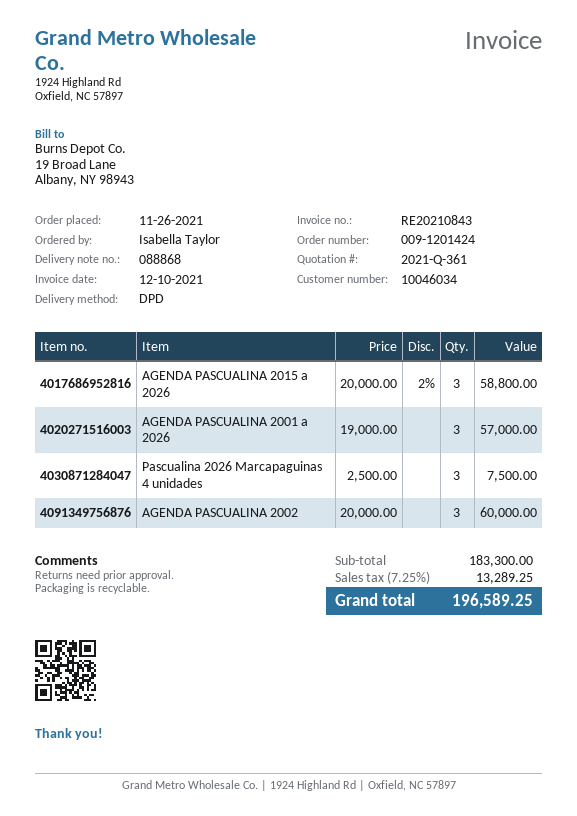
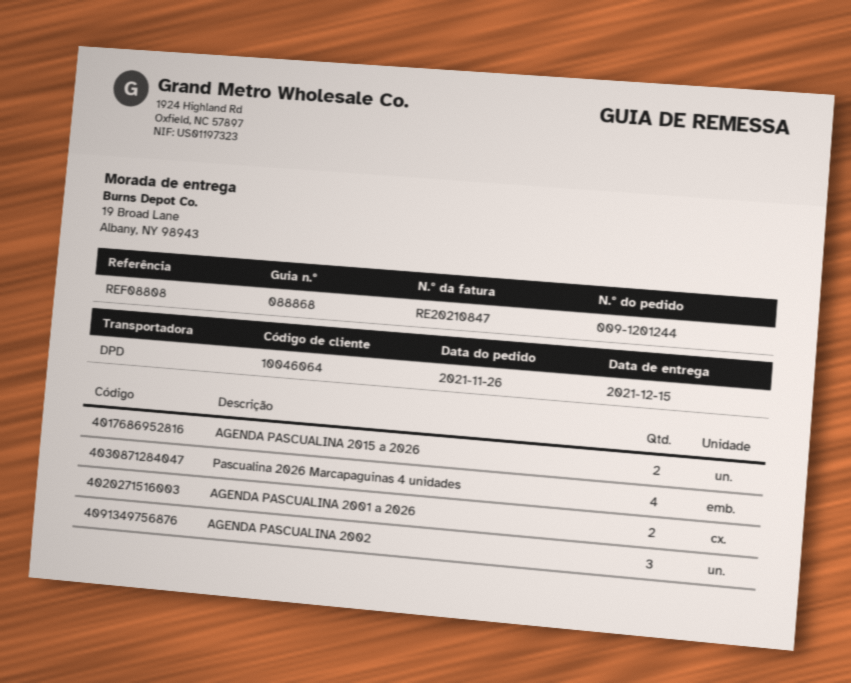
order number: 009-1201424 -> 009-1201244
invoice number: RE20210843 -> RE20210847
customer number: 10046034 -> 10046064
AGENDA PASCUALINA 2015 a 2026: 3 -> 2
AGENDA PASCUALINA 2001 a 2026: 3 -> 2
Pascualina 2026 Marcapaguinas 4 unidades: 3 -> 4

